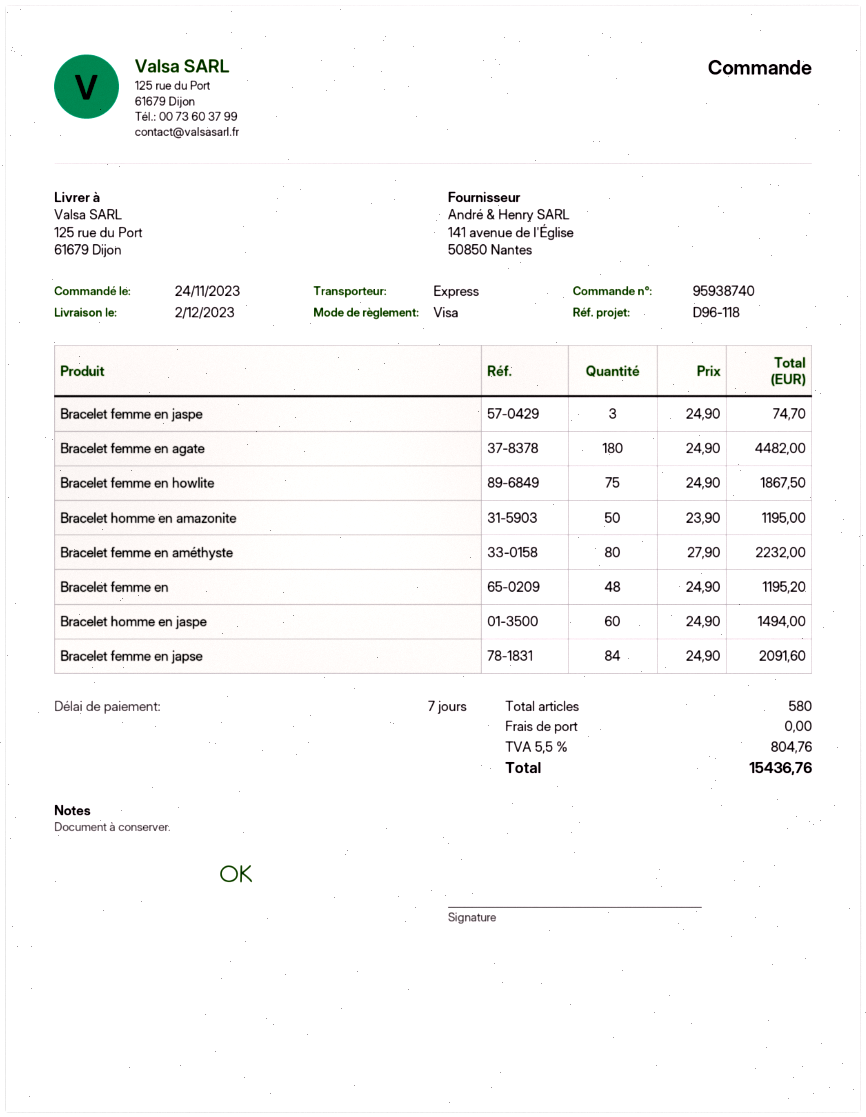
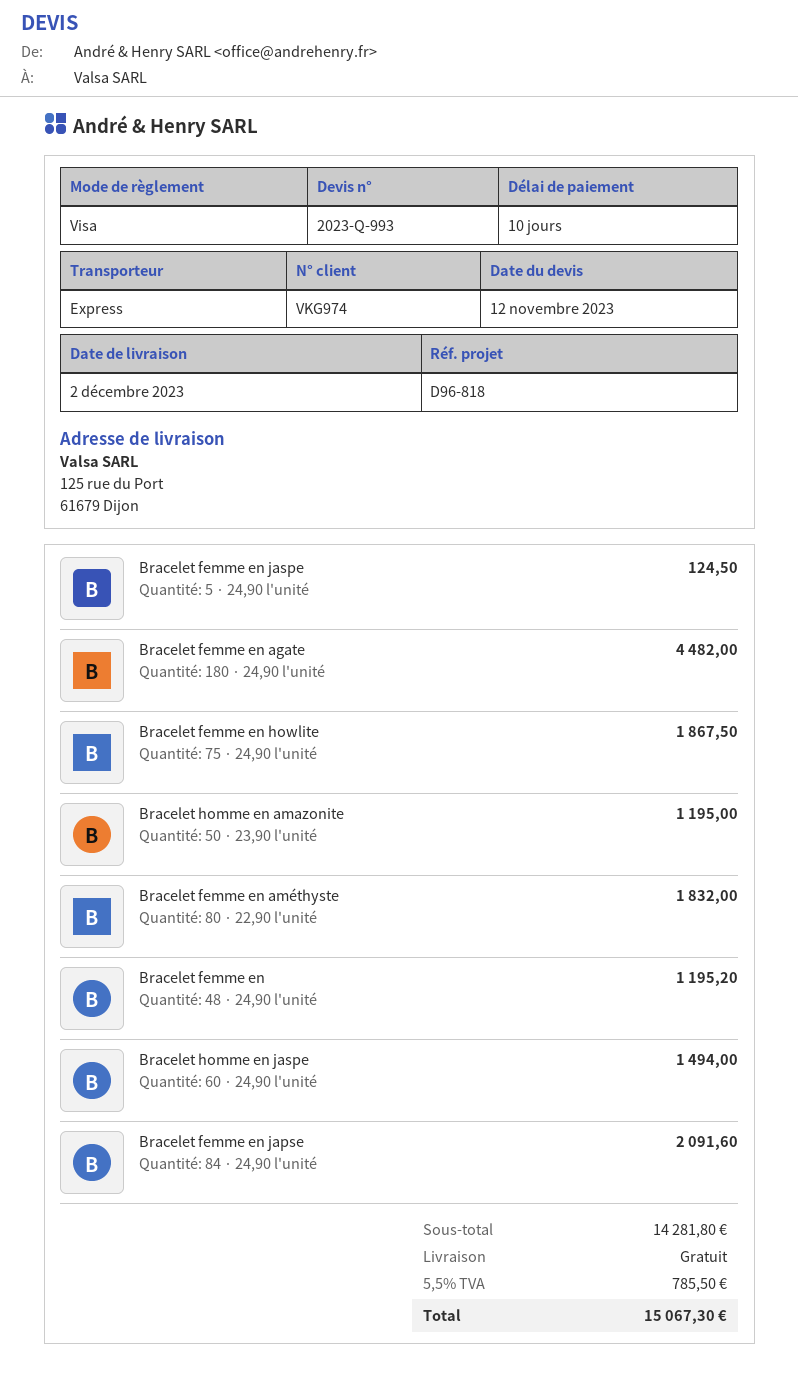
payment terms: 7 days -> 10 days
reference: D96-118 -> D96-818
Bracelet femme en jaspe: 3 x 24.90 = 74.70 -> 5 x 24.90 = 124.50
Bracelet femme en améthyste: 80 x 27.90 = 2232.00 -> 80 x 22.90 = 1832.00
tax: 5.5% = 804.76 -> 5.5% = 785.50
total: 15436.76 -> 15067.30

